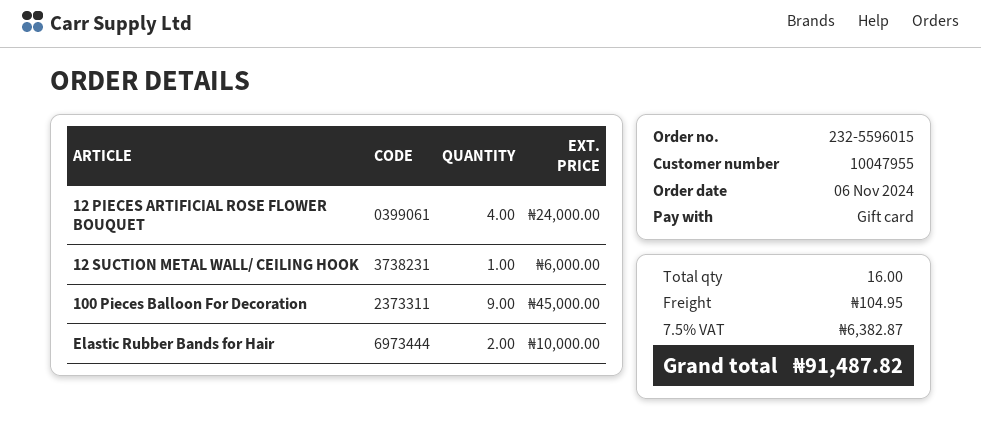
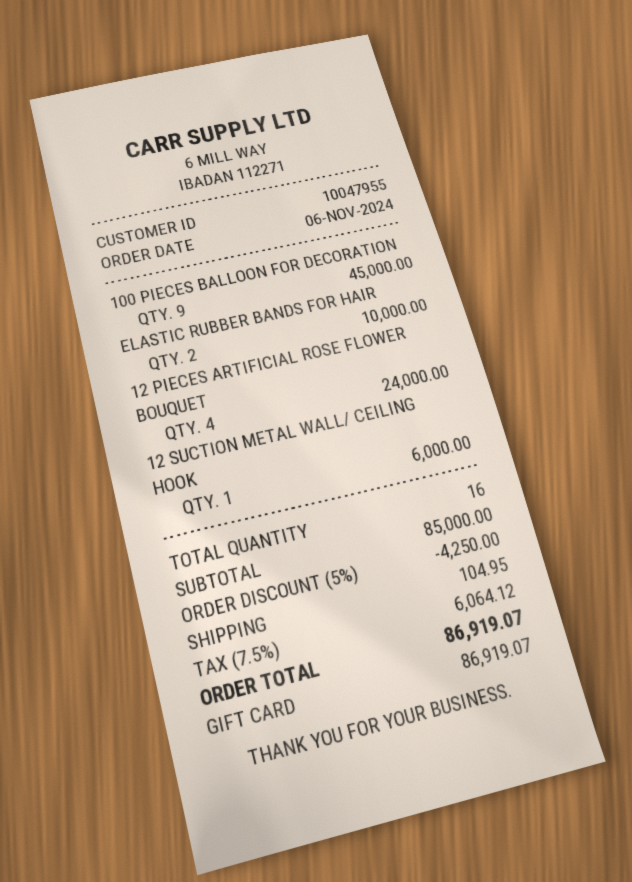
discount: none -> 5% = 4250.00
tax: 7.5% = 6382.87 -> 7.5% = 6064.12
total: 91487.82 -> 86919.07

